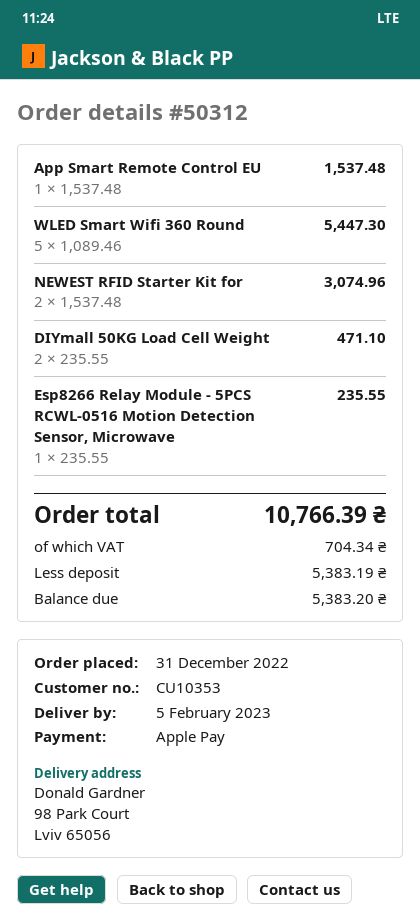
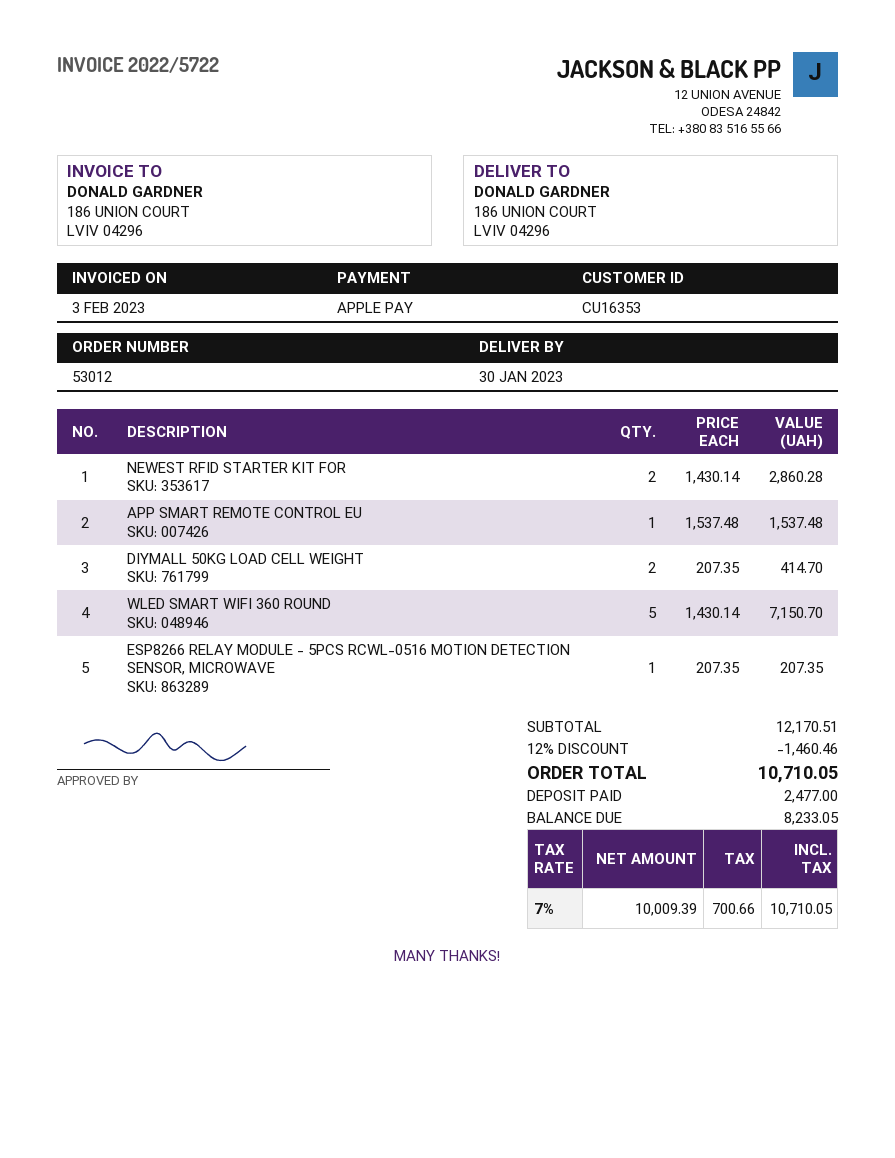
order number: 50312 -> 53012
delivery date: 2023-02-05 -> 2023-01-30
customer number: CU10353 -> CU16353
ship to: 98 Park Court, Lviv 65056 -> 186 UNION COURT, LVIV 04296
WLED Smart Wifi 360 Round: 5 x 1089.46 = 5447.30 -> 5 x 1430.14 = 7150.70
NEWEST RFID Starter Kit for: 2 x 1537.48 = 3074.96 -> 2 x 1430.14 = 2860.28
DIYmall 50KG Load Cell Weight: 2 x 235.55 = 471.10 -> 2 x 207.35 = 414.70
Esp8266 Relay Module - 5PCS RCWL-0516 Motion Detection Sensor, Microwave: 1 x 235.55 = 235.55 -> 1 x 207.35 = 207.35
discount: none -> 12% = 1460.46
tax: 704.34 -> 700.66
total: 10766.39 -> 10710.05
deposit: 5383.19 -> 2477.00
balance: 5383.20 -> 8233.05

